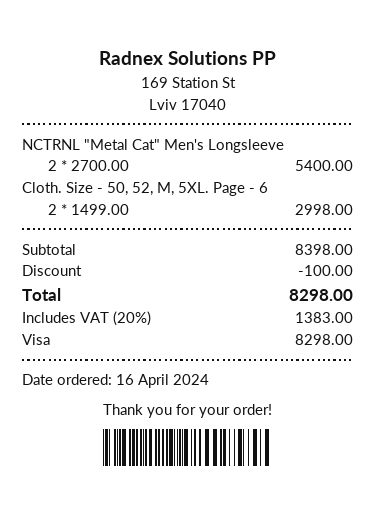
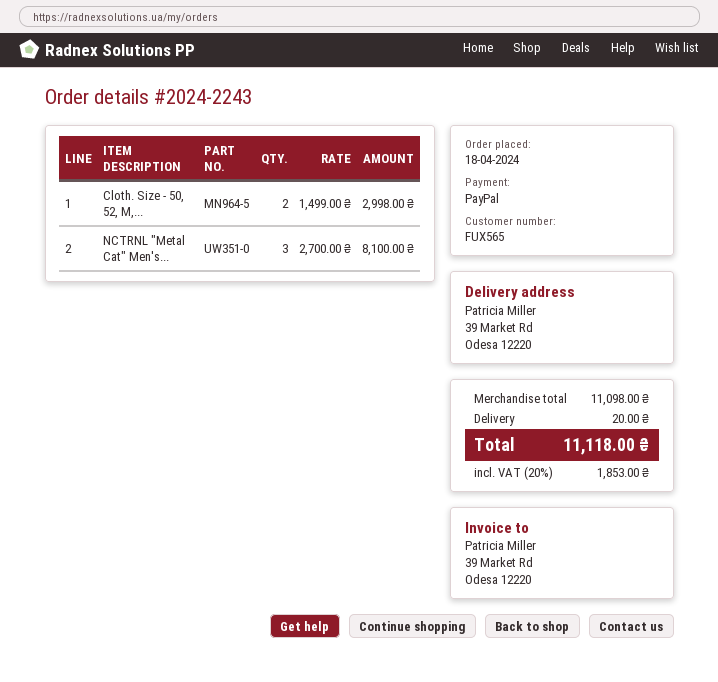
order date: 2024-04-16 -> 2024-04-18
payment method: Visa -> PayPal
NCTRNL "Metal Cat" Men's Longsleeve: 2 x 2700.00 = 5400.00 -> 3 x 2700.00 = 8100.00
subtotal: 8398.00 -> 11098.00
discount: 100.00 -> none
shipping: none -> 20.00
tax: 20% = 1383.00 -> 20% = 1853.00
total: 8298.00 -> 11118.00

